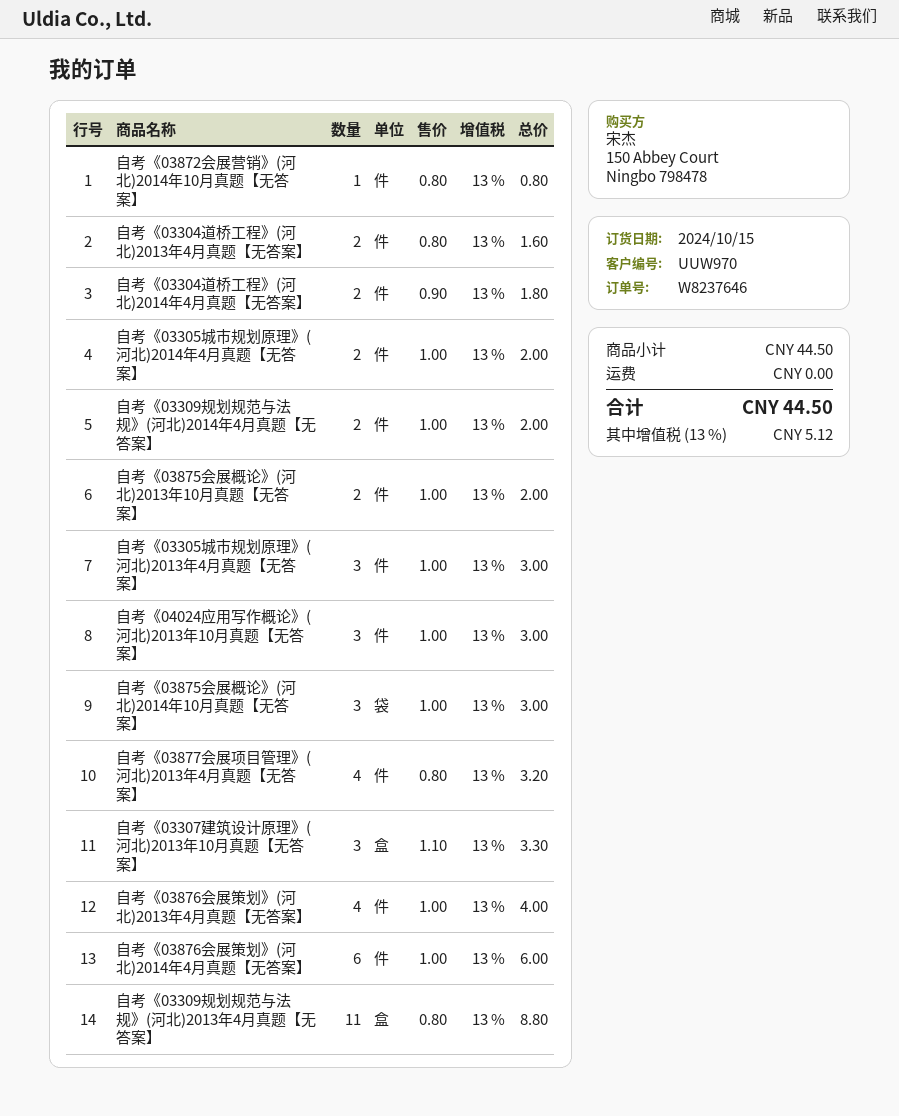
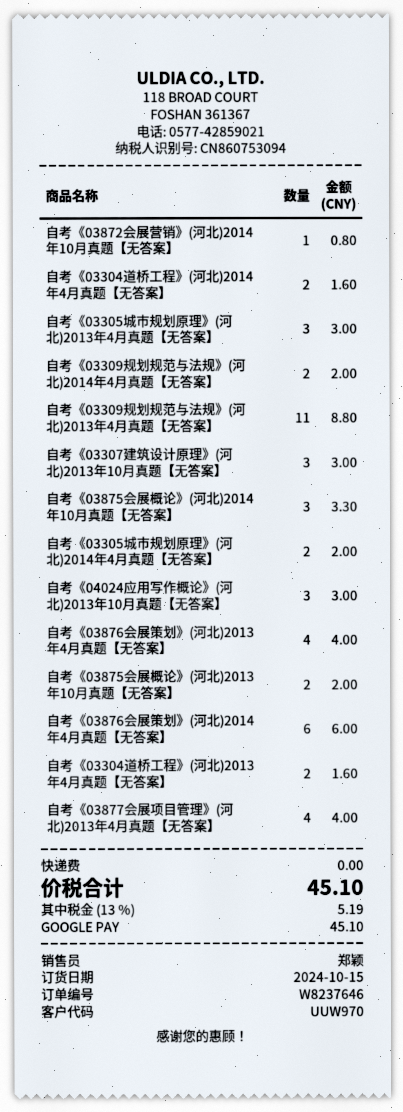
自考《03304道桥工程》(河北)2014年4月真题【无答案】: 2 for 1.80 -> 2 for 1.60
自考《03875会展概论》(河北)2014年10月真题【无答案】: 3 for 3.00 -> 3 for 3.30
自考《03877会展项目管理》(河北)2013年4月真题【无答案】: 4 for 3.20 -> 4 for 4.00
自考《03307建筑设计原理》(河北)2013年10月真题【无答案】: 3 for 3.30 -> 3 for 3.00
tax: 13% = 5.12 -> 13% = 5.19
total: 44.50 -> 45.10

